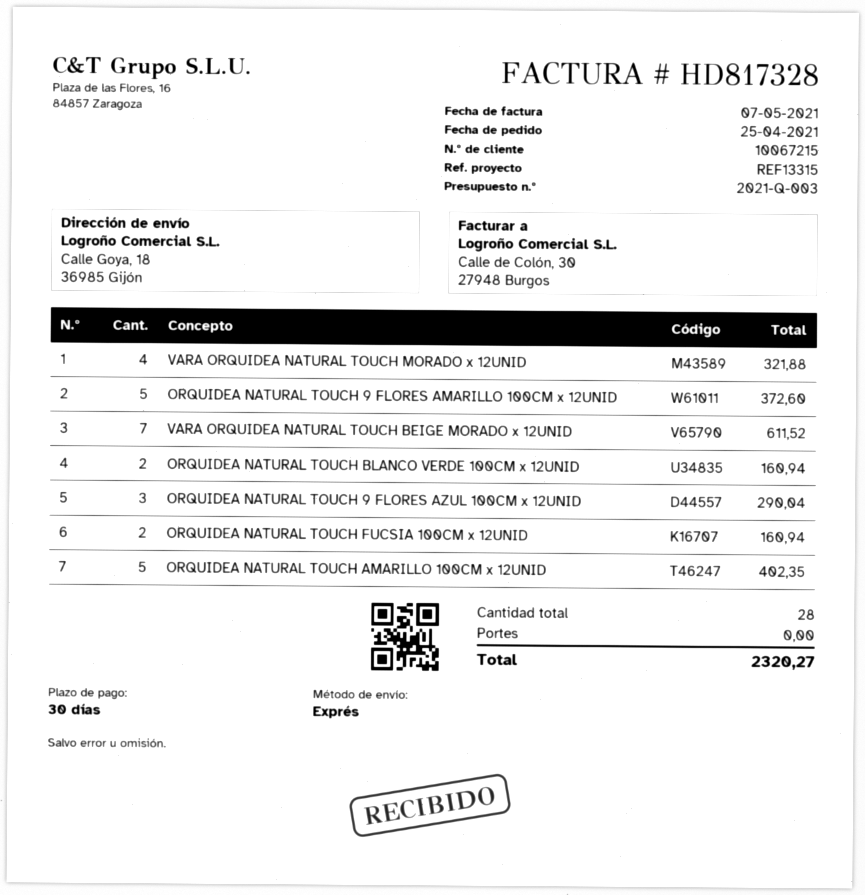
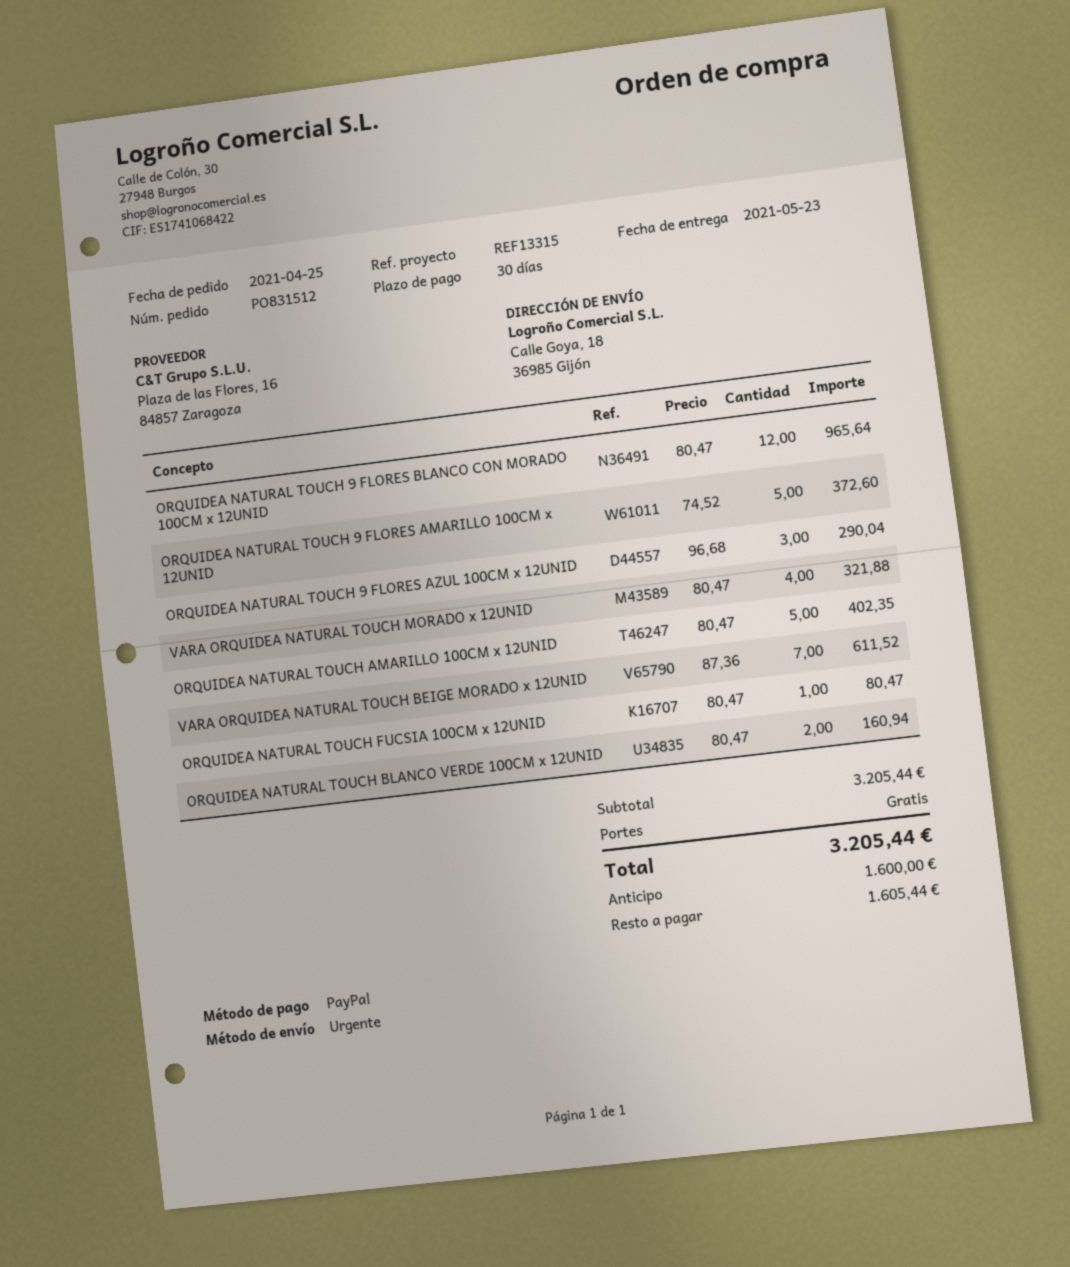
ORQUIDEA NATURAL TOUCH FUCSIA 100CM x 12UNID: 2 for 160.94 -> 1 for 80.47
ORQUIDEA NATURAL TOUCH 9 FLORES BLANCO CON MORADO 100CM x 12UNID: none -> 12 for 965.64
total: 2320.27 -> 3205.44

